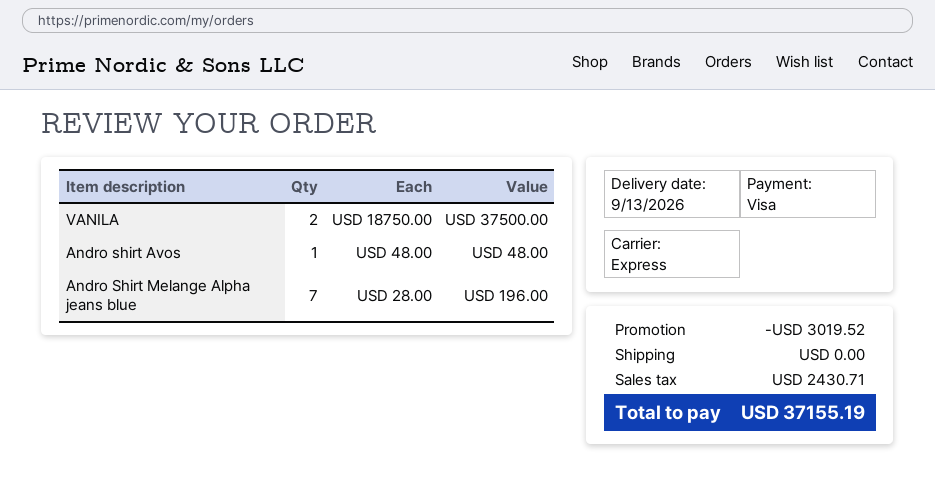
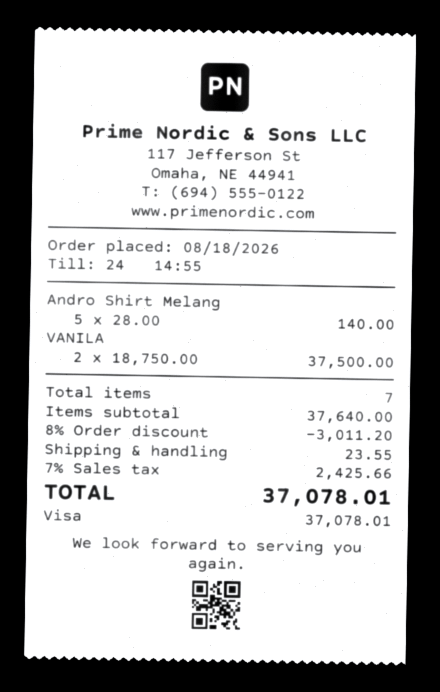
Andro shirt Avos: 1 x 48.00 = 48.00 -> none
Andro Shirt Melange Alpha jeans blue: 7 x 28.00 = 196.00 -> 5 x 28.00 = 140.00
discount: 3019.52 -> 3011.20
shipping: 0.00 -> 23.55
tax: 2430.71 -> 2425.66
total: 37155.19 -> 37078.01

